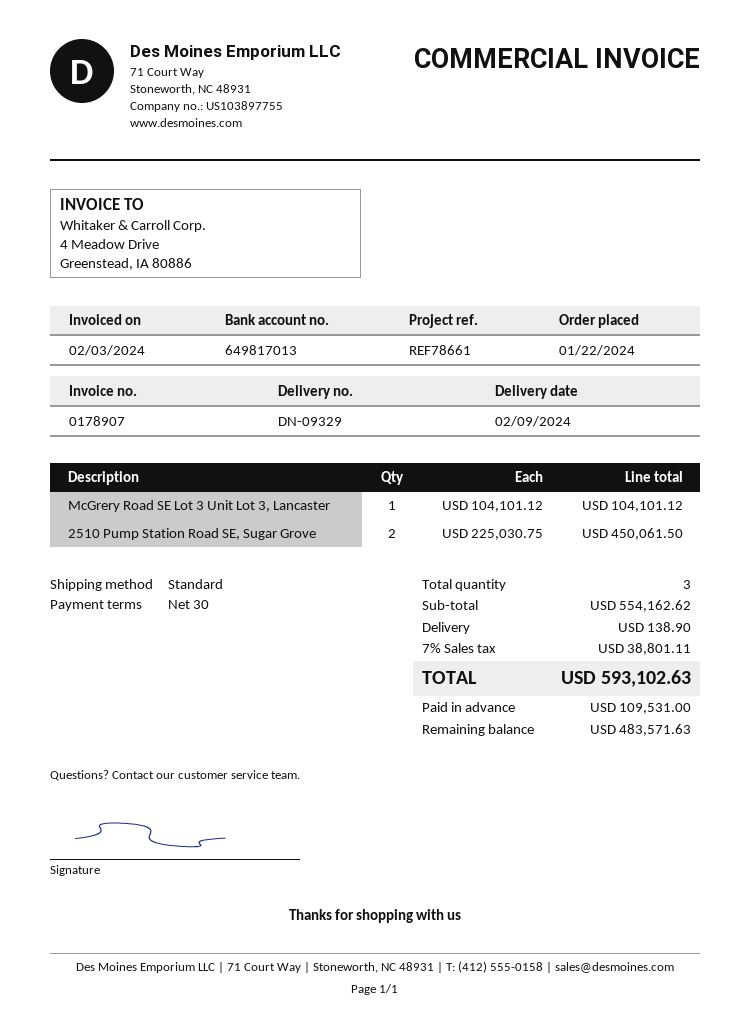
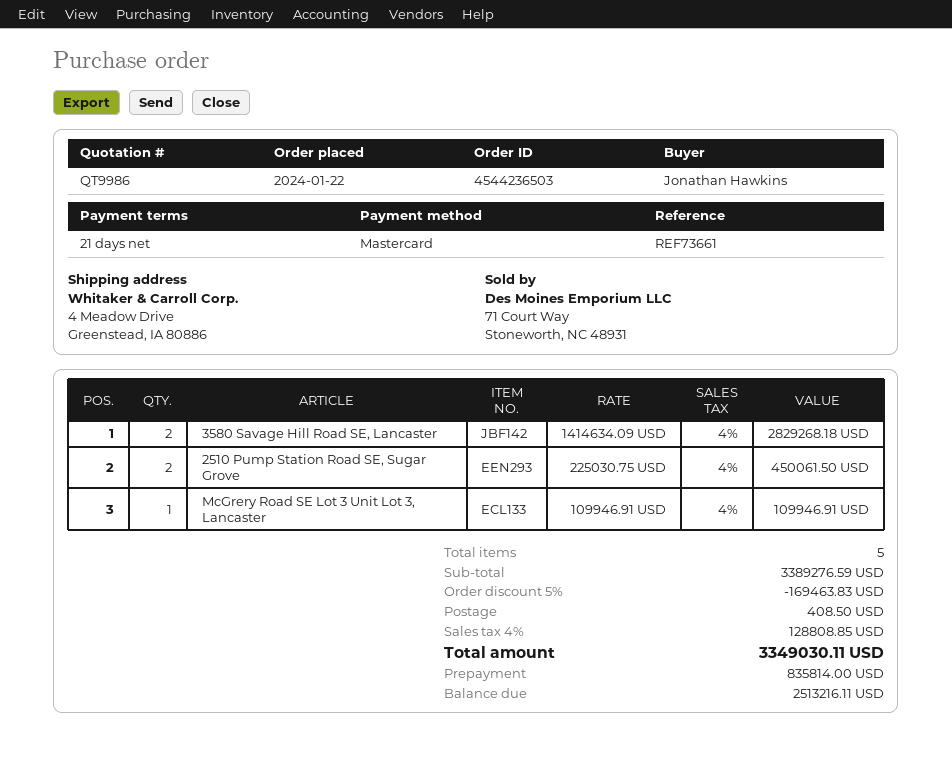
payment terms: 30 days -> 21 days
reference: REF78661 -> REF73661
McGrery Road SE Lot 3 Unit Lot 3, Lancaster: 1 x 104101.12 = 104101.12 -> 1 x 109946.91 = 109946.91
3580 Savage Hill Road SE, Lancaster: none -> 2 x 1414634.09 = 2829268.18
total quantity: 3 -> 5
subtotal: 554162.62 -> 3389276.59
discount: none -> 5% = 169463.83
shipping: 138.90 -> 408.50
tax: 7% = 38801.11 -> 4% = 128808.85
total: 593102.63 -> 3349030.11
deposit: 109531.00 -> 835814.00
balance: 483571.63 -> 2513216.11

